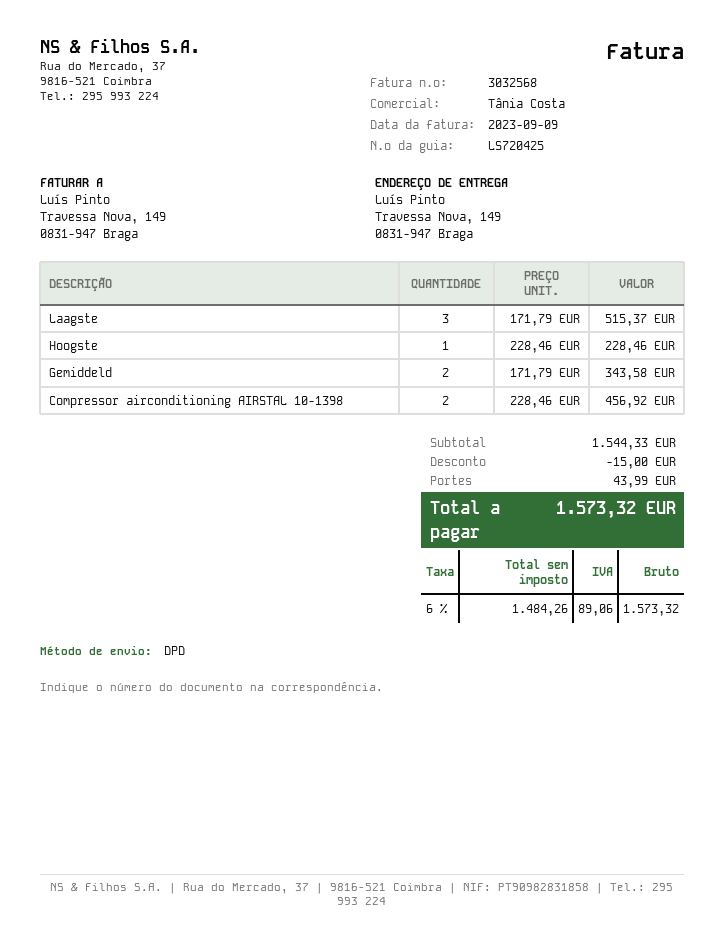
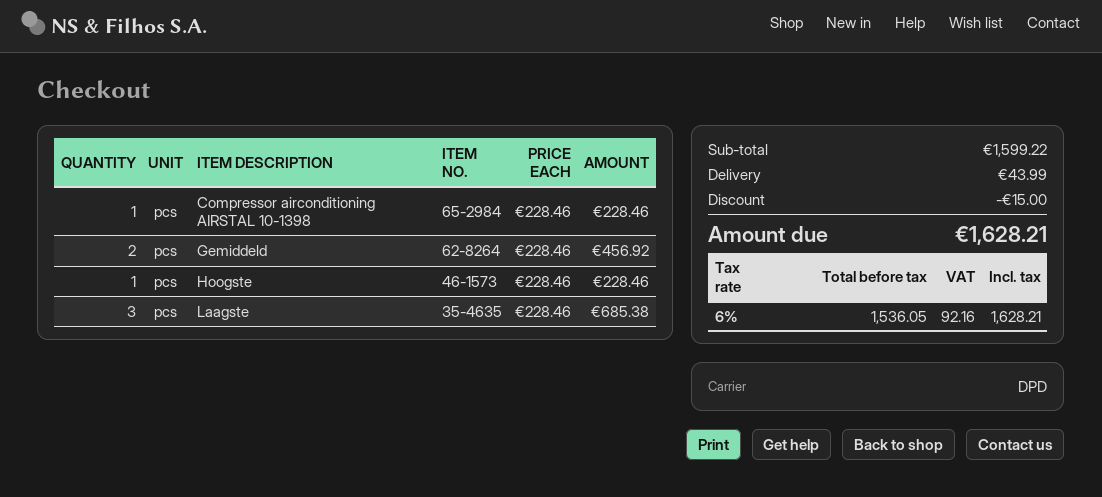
Laagste: 3 x 171.79 = 515.37 -> 3 x 228.46 = 685.38
Gemiddeld: 2 x 171.79 = 343.58 -> 2 x 228.46 = 456.92
Compressor airconditioning AIRSTAL 10-1398: 2 x 228.46 = 456.92 -> 1 x 228.46 = 228.46
subtotal: 1544.33 -> 1599.22
net: 1484.26 -> 1536.05
tax: 6% = 89.06 -> 6% = 92.16
total: 1573.32 -> 1628.21

